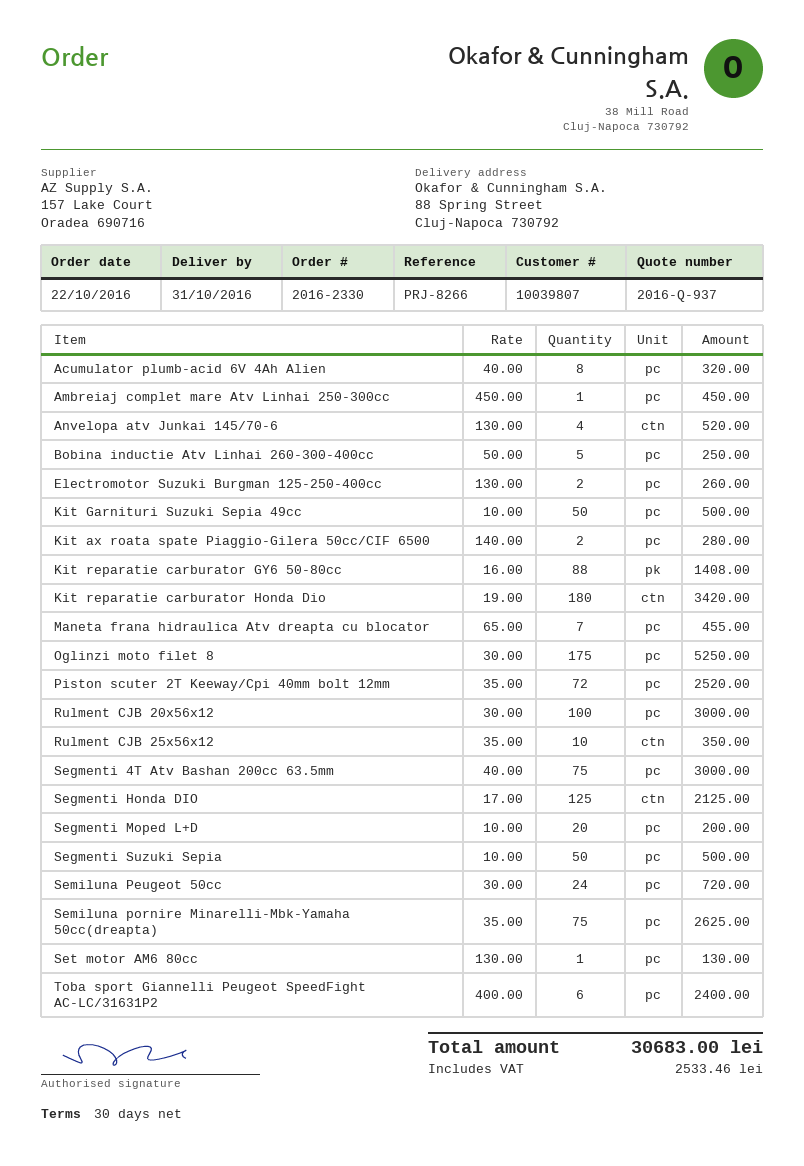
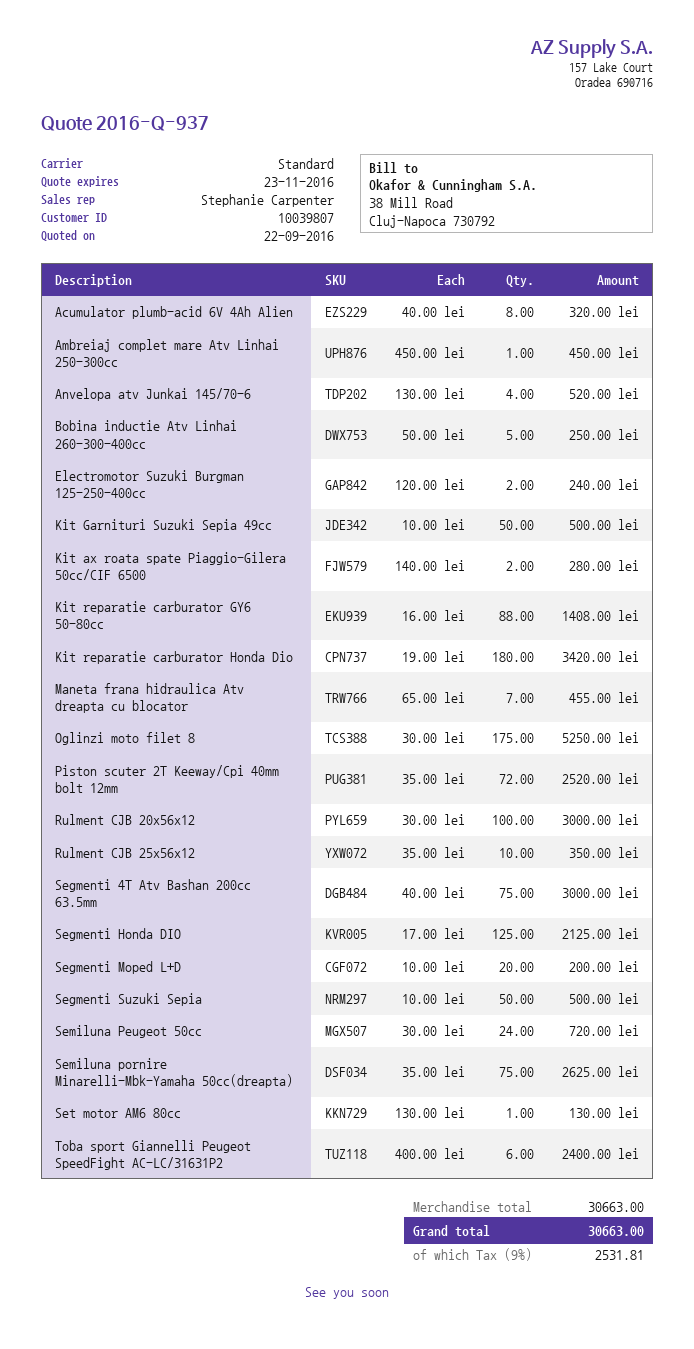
Electromotor Suzuki Burgman 125-250-400cc: 2 x 130.00 = 260.00 -> 2 x 120.00 = 240.00
tax: 2533.46 -> 2531.81
total: 30683.00 -> 30663.00

